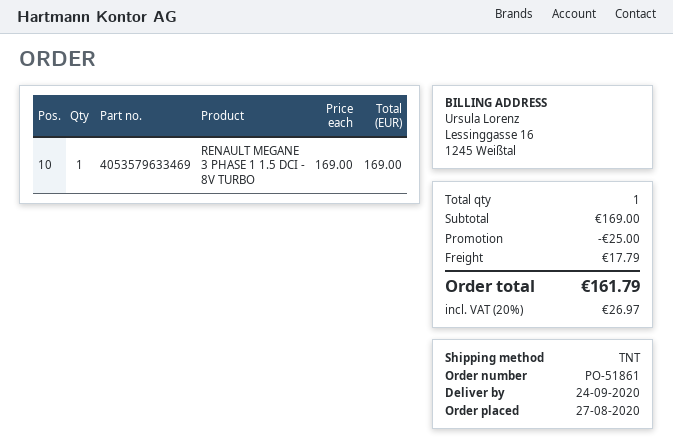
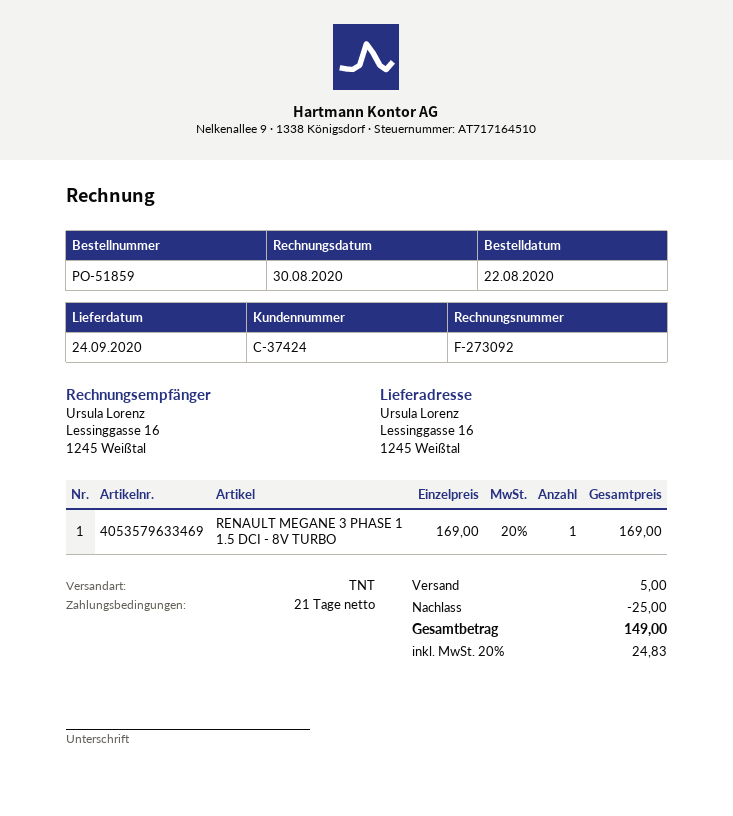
order number: PO-51861 -> PO-51859
order date: 2020-08-27 -> 2020-08-22
shipping: 17.79 -> 5.00
tax: 20% = 26.97 -> 20% = 24.83
total: 161.79 -> 149.00

